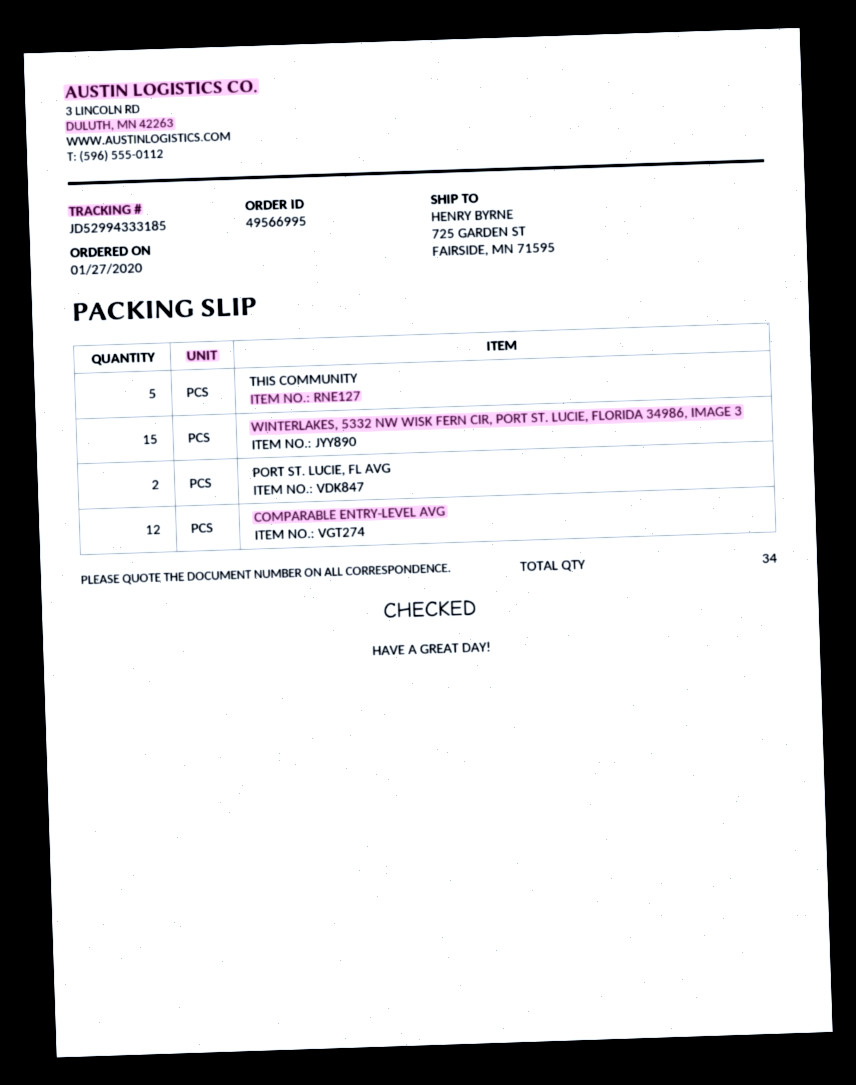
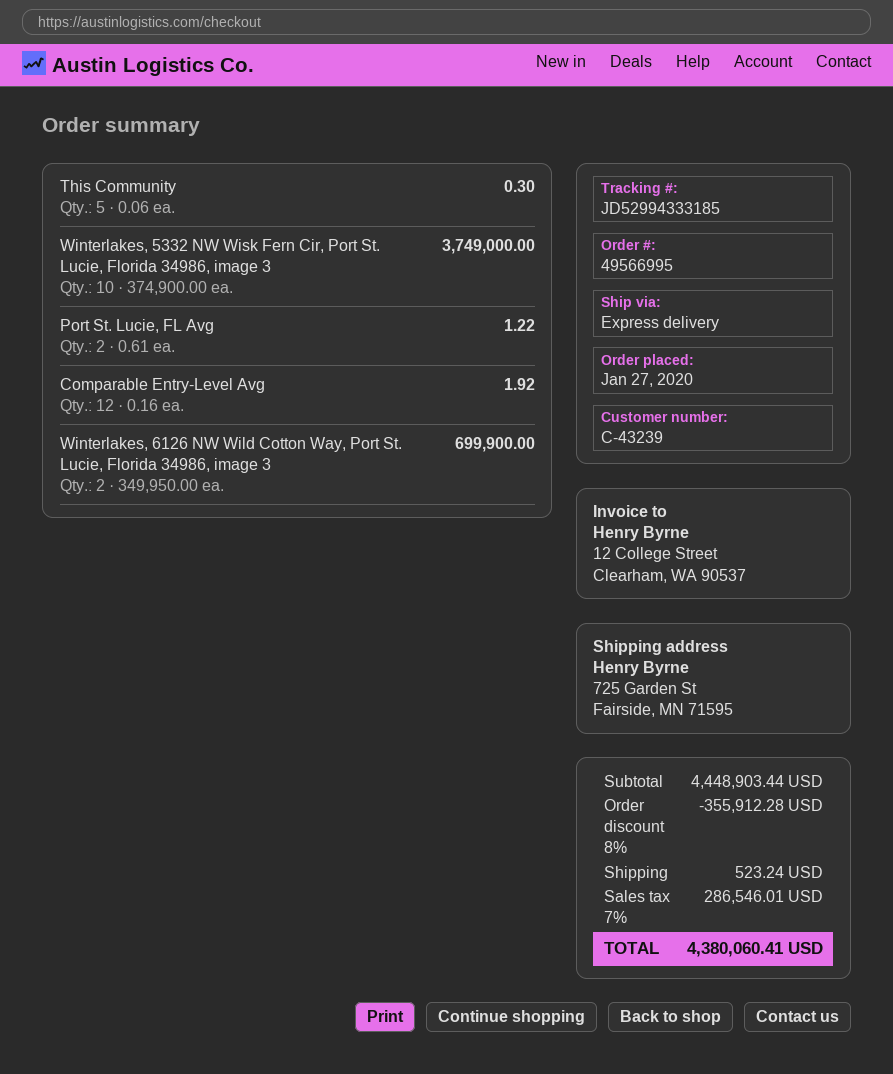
WINTERLAKES, 5332 NW WISK FERN CIR, PORT ST. LUCIE, FLORIDA 34986, IMAGE 3: 15 -> 10
Winterlakes, 6126 NW Wild Cotton Way, Port St. Lucie, Florida 34986, image 3: none -> 2

